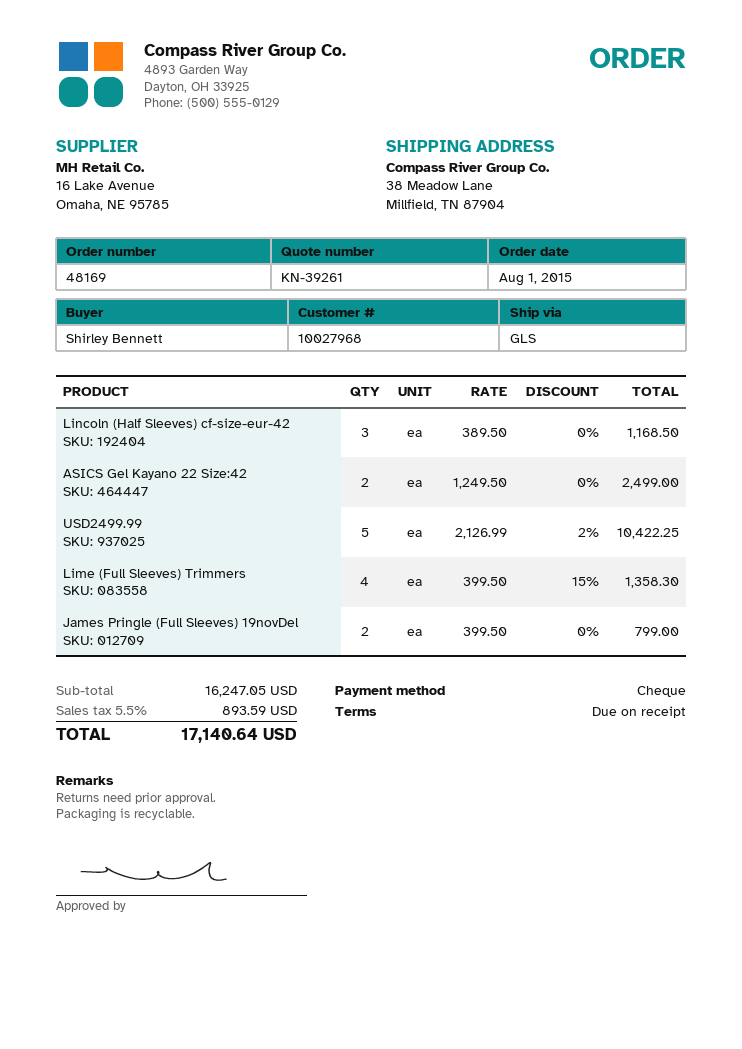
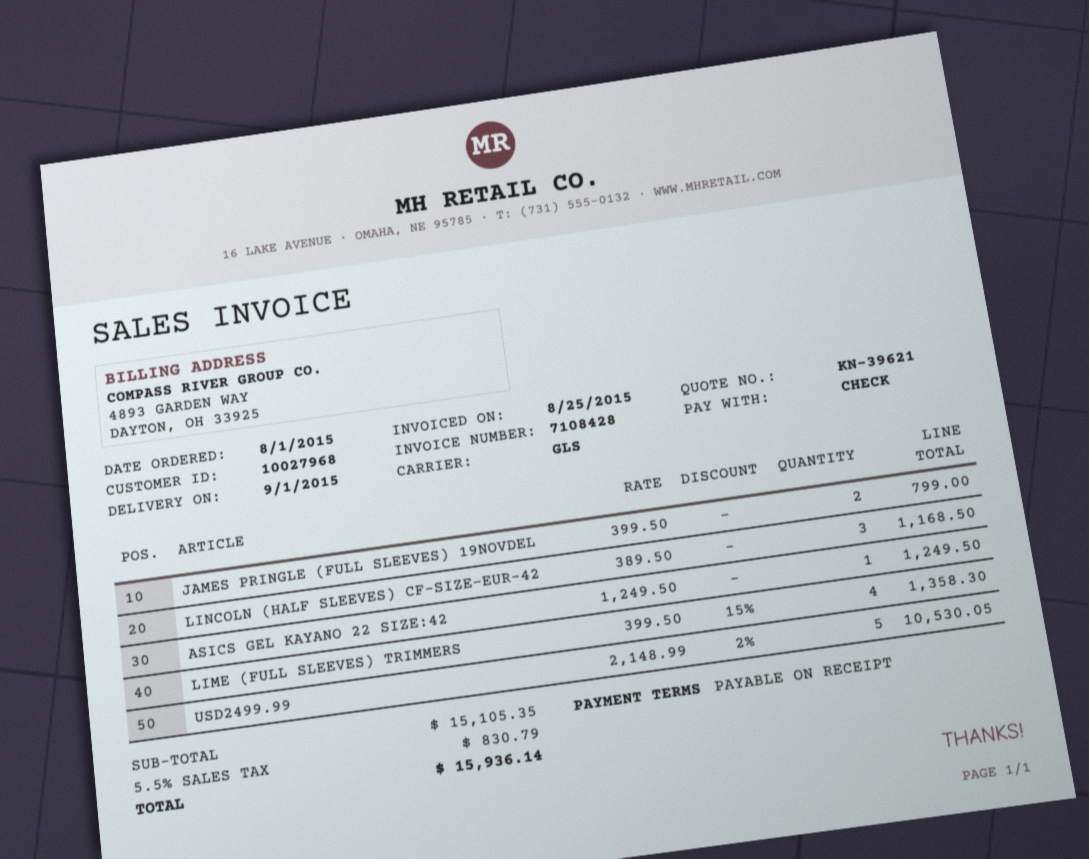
quote number: KN-39261 -> KN-39621
ASICS Gel Kayano 22 Size:42: 2 x 1249.50 = 2499.00 -> 1 x 1249.50 = 1249.50
USD2499.99: 5 x 2126.99 - 2% = 10422.25 -> 5 x 2148.99 - 2% = 10530.05
subtotal: 16247.05 -> 15105.35
tax: 5.5% = 893.59 -> 5.5% = 830.79
total: 17140.64 -> 15936.14

